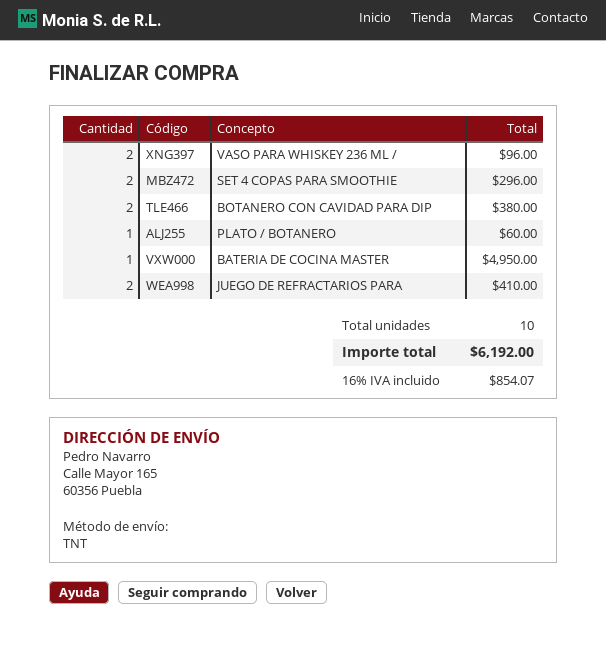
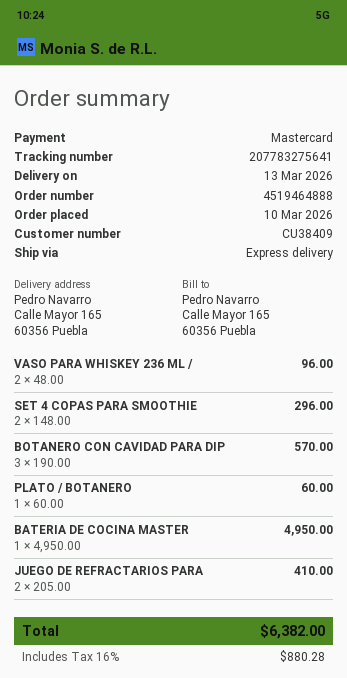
shipping method: TNT -> express
BOTANERO CON CAVIDAD PARA DIP: 2 for 380.00 -> 3 for 570.00
tax: 16% = 854.07 -> 16% = 880.28
total: 6192.00 -> 6382.00

